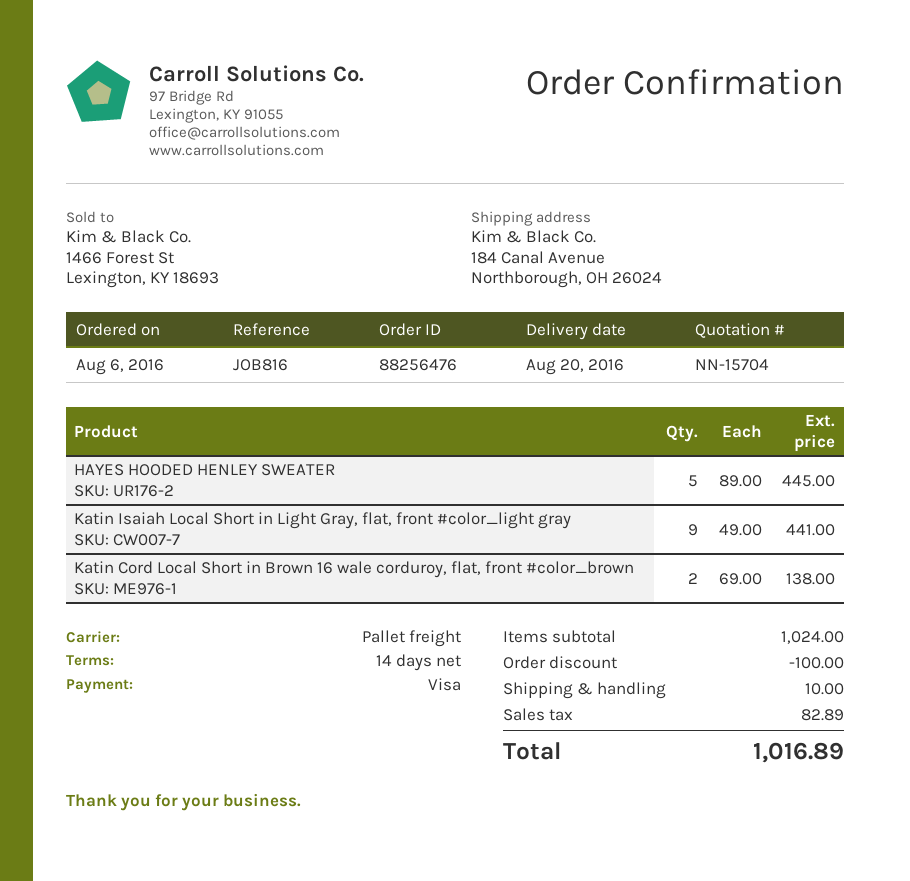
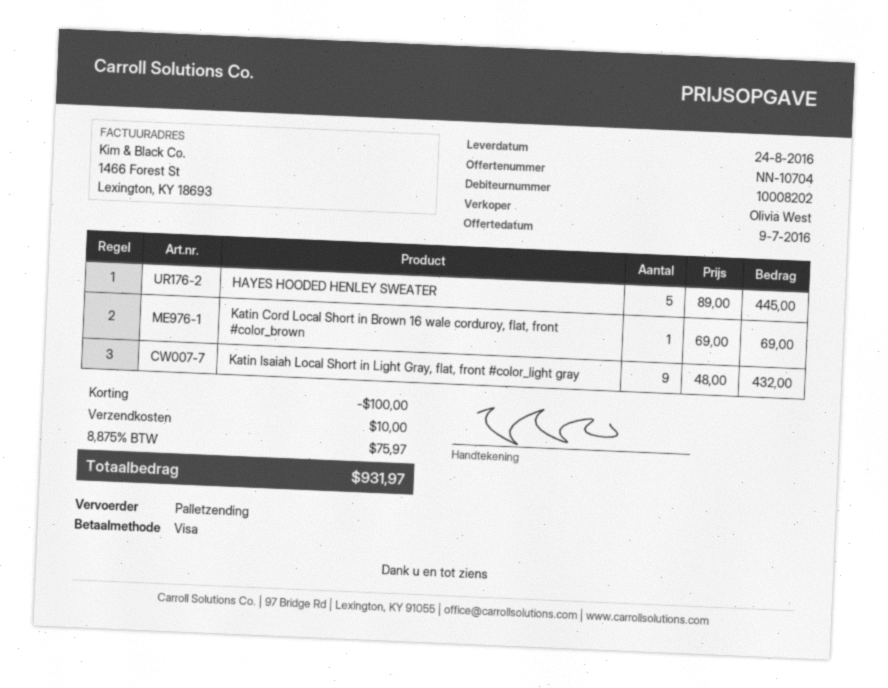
quote number: NN-15704 -> NN-10704
delivery date: 2016-08-20 -> 2016-08-24
Katin Isaiah Local Short in Light Gray, flat, front #color_light gray: 9 x 49.00 = 441.00 -> 9 x 48.00 = 432.00
Katin Cord Local Short in Brown 16 wale corduroy, flat, front #color_brown: 2 x 69.00 = 138.00 -> 1 x 69.00 = 69.00
tax: 82.89 -> 75.97
total: 1016.89 -> 931.97

